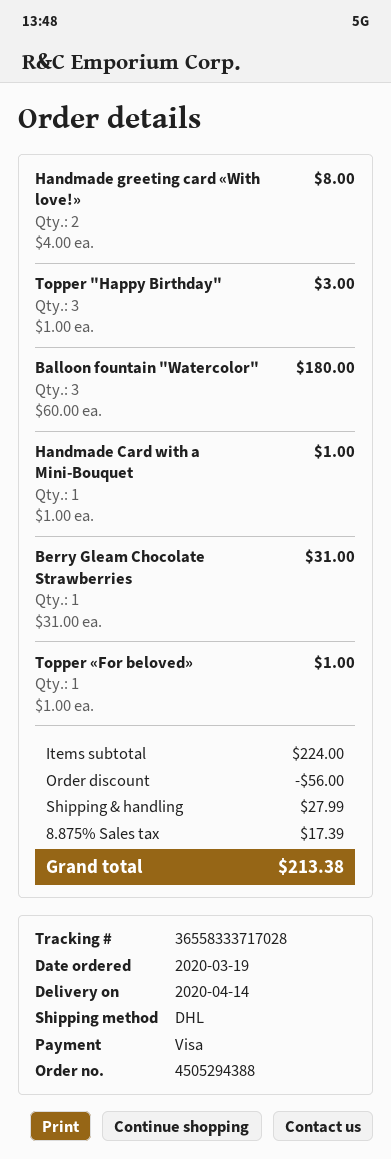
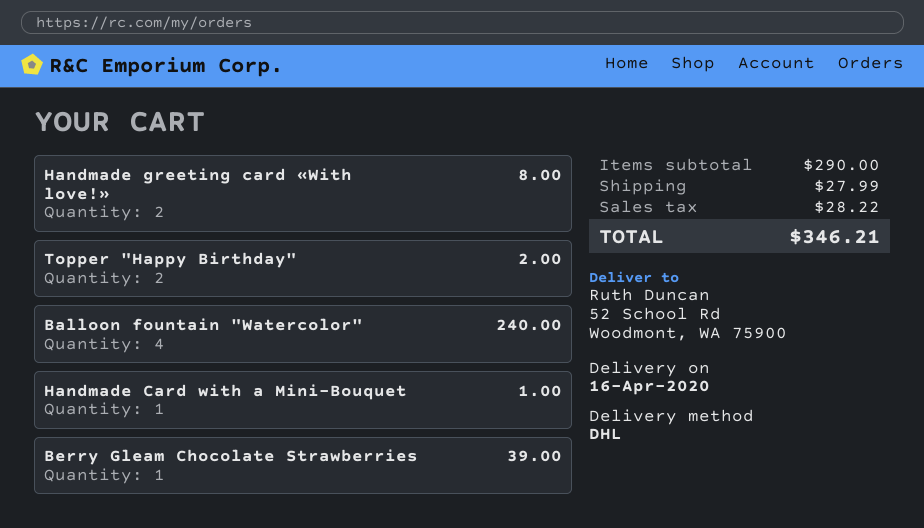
delivery date: 2020-04-14 -> 2020-04-16
Topper "Happy Birthday": 3 for 3.00 -> 2 for 2.00
Balloon fountain "Watercolor": 3 for 180.00 -> 4 for 240.00
Berry Gleam Chocolate Strawberries: 1 for 31.00 -> 1 for 39.00
Topper «For beloved»: 1 for 1.00 -> none
subtotal: 224.00 -> 290.00
discount: 56.00 -> none
tax: 17.39 -> 28.22
total: 213.38 -> 346.21

